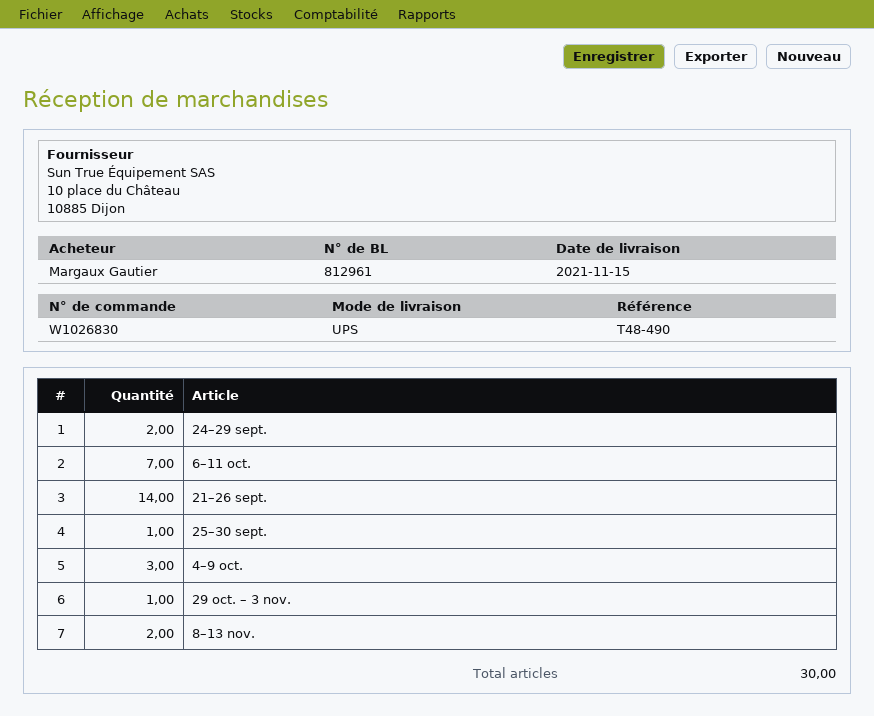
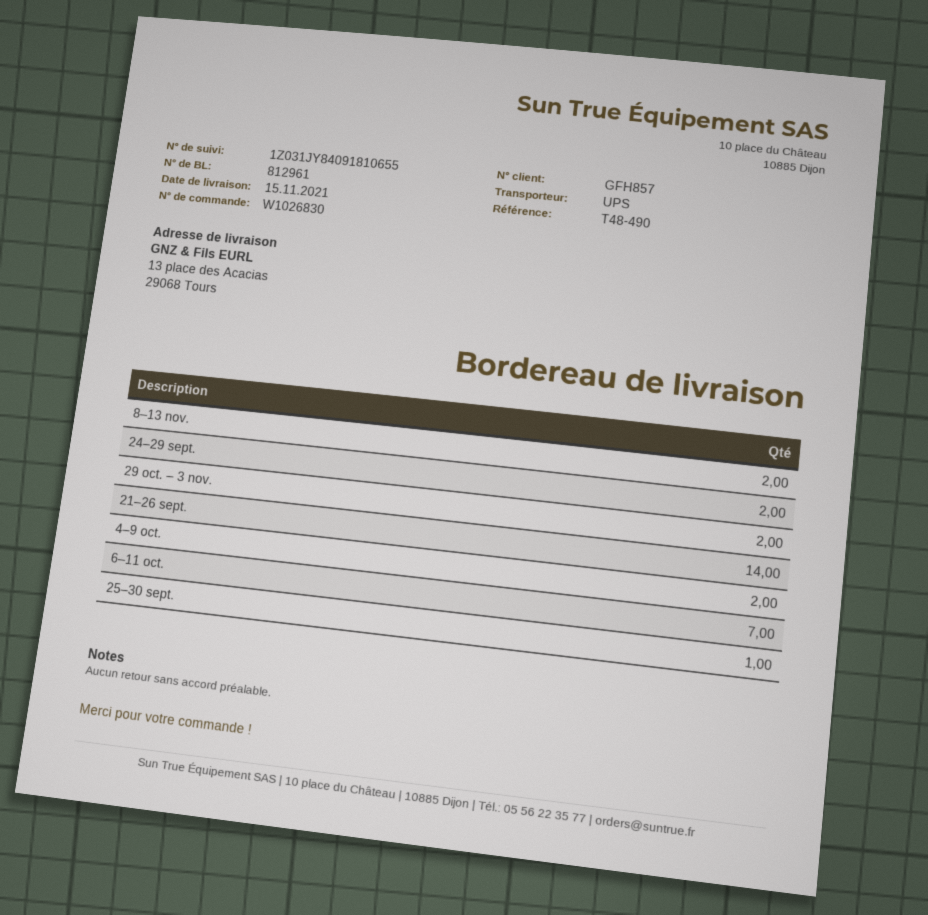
4–9 oct.: 3 -> 2
29 oct. – 3 nov.: 1 -> 2

